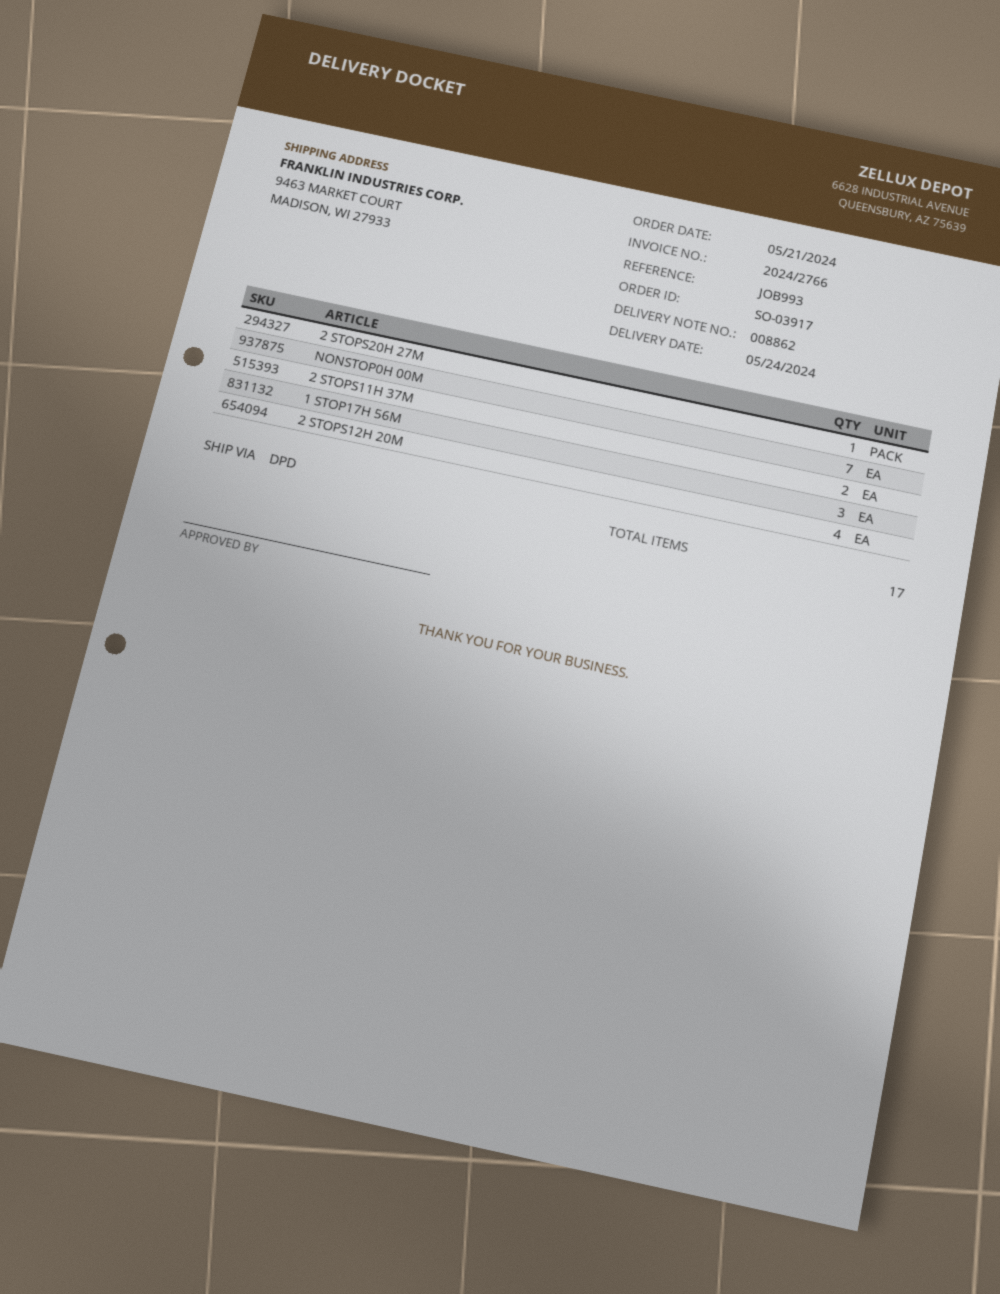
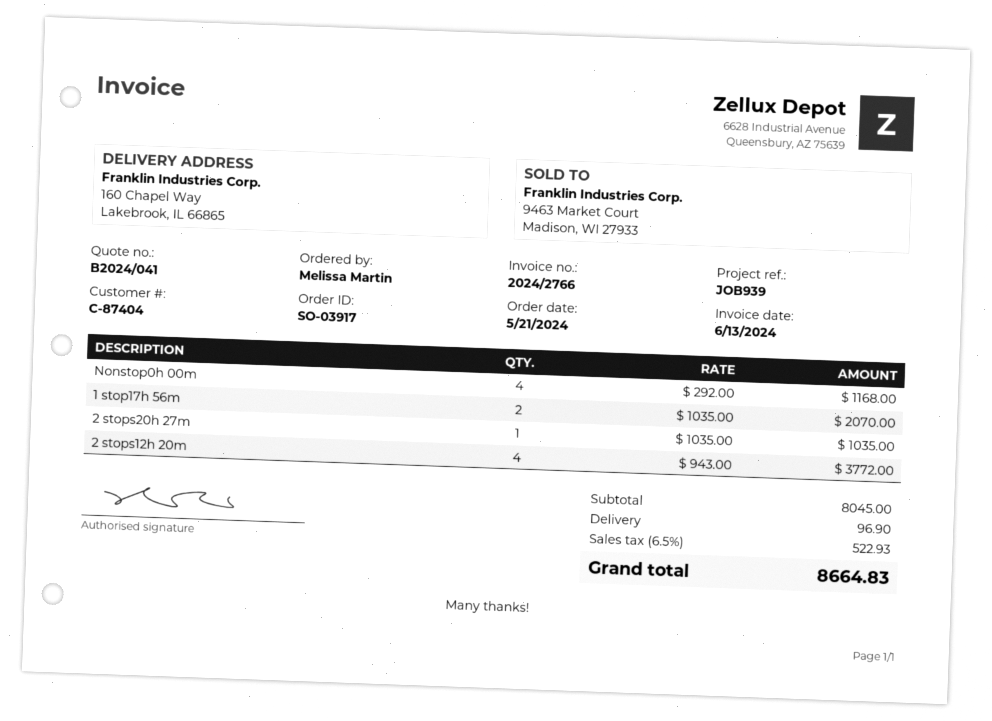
reference: JOB993 -> JOB939
ship to: 9463 MARKET COURT, MADISON, WI 27933 -> 160 Chapel Way, Lakebrook, IL 66865
NONSTOP0H 00M: 7 -> 4
2 STOPS11H 37M: 2 -> none
1 STOP17H 56M: 3 -> 2

